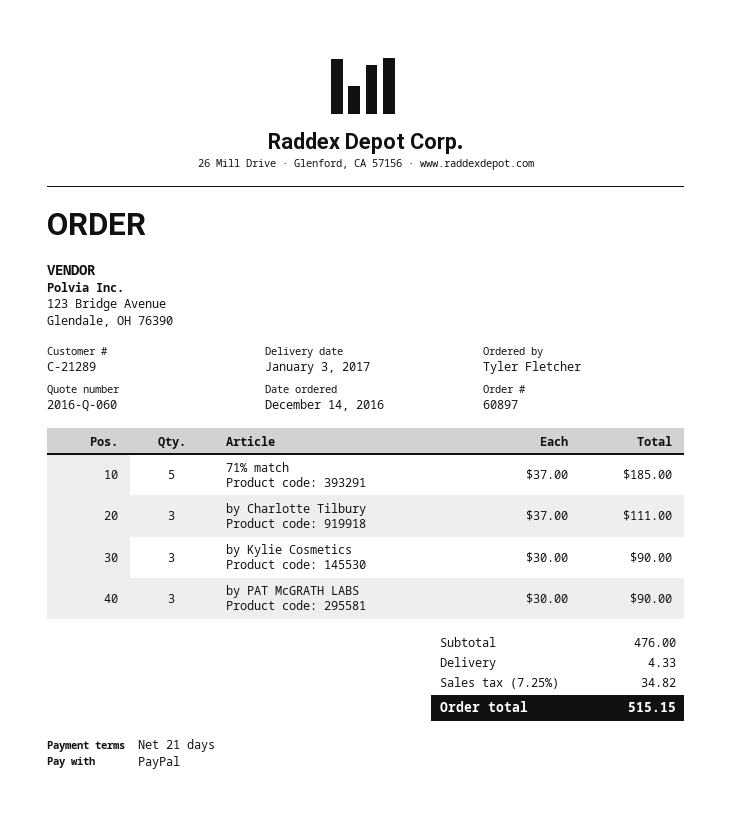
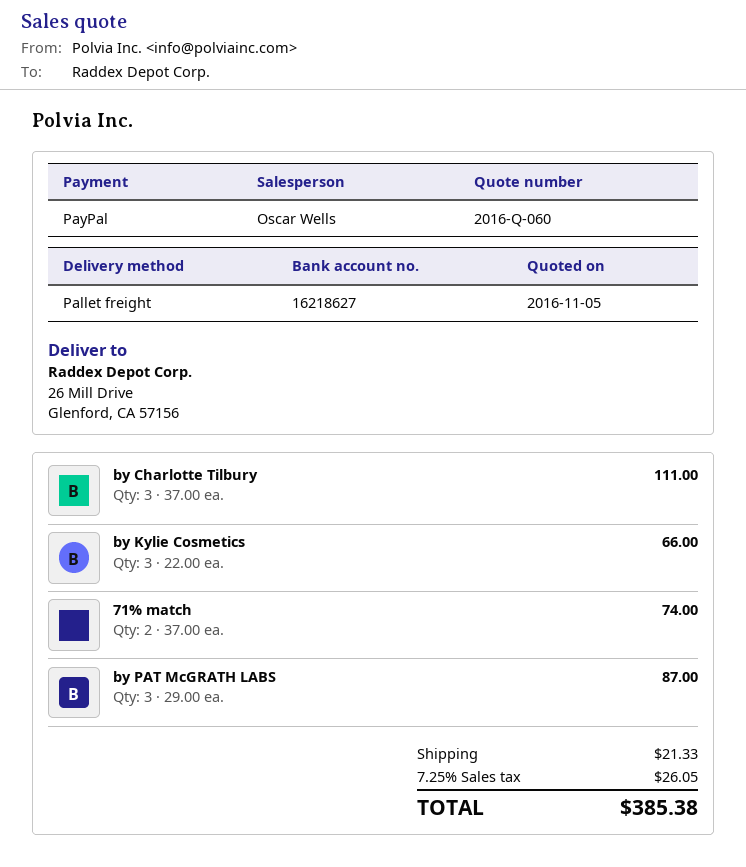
71% match: 5 x 37.00 = 185.00 -> 2 x 37.00 = 74.00
by Kylie Cosmetics: 3 x 30.00 = 90.00 -> 3 x 22.00 = 66.00
by PAT McGRATH LABS: 3 x 30.00 = 90.00 -> 3 x 29.00 = 87.00
shipping: 4.33 -> 21.33
tax: 7.25% = 34.82 -> 7.25% = 26.05
total: 515.15 -> 385.38

